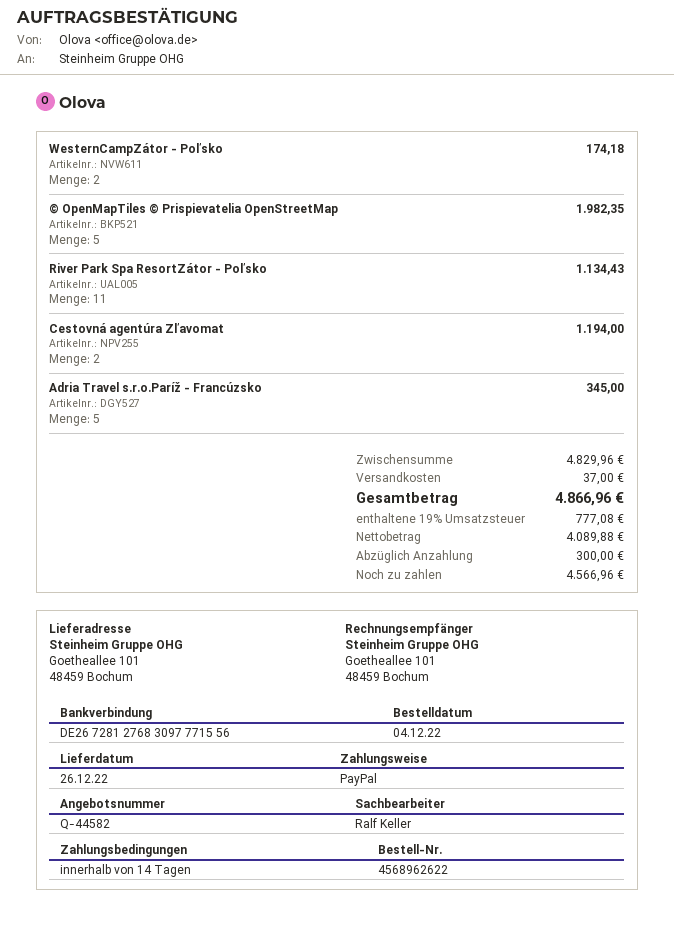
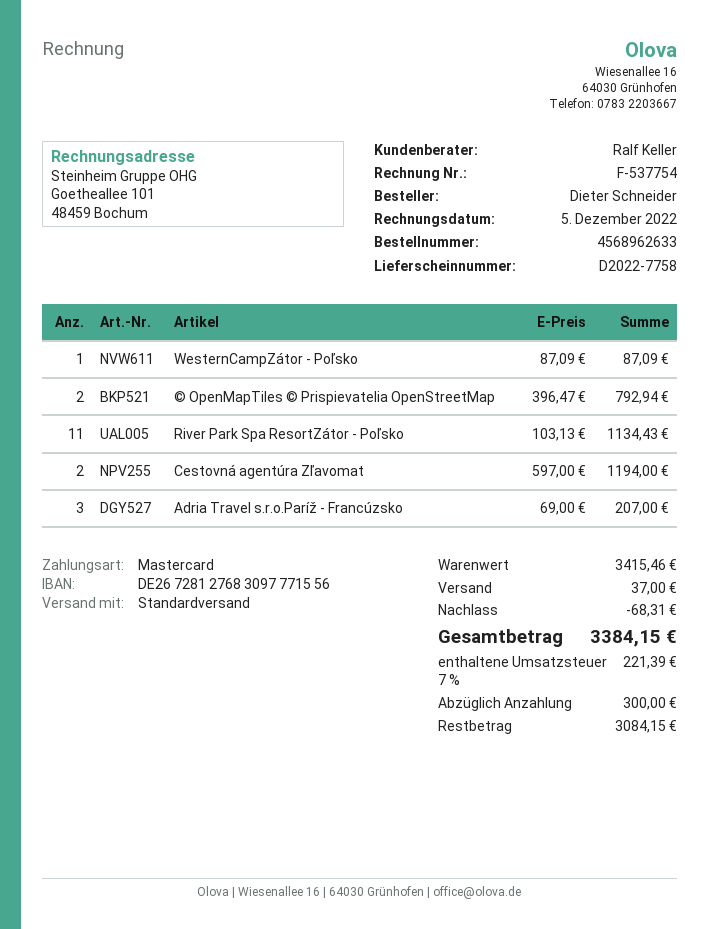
order number: 4568962622 -> 4568962633
payment method: PayPal -> Mastercard
WesternCampZátor - Poľsko: 2 for 174.18 -> 1 for 87.09
© OpenMapTiles © Prispievatelia OpenStreetMap: 5 for 1982.35 -> 2 for 792.94
Adria Travel s.r.o.Paríž - Francúzsko: 5 for 345.00 -> 3 for 207.00
subtotal: 4829.96 -> 3415.46
discount: none -> 68.31
tax: 19% = 777.08 -> 7% = 221.39
total: 4866.96 -> 3384.15
balance: 4566.96 -> 3084.15

